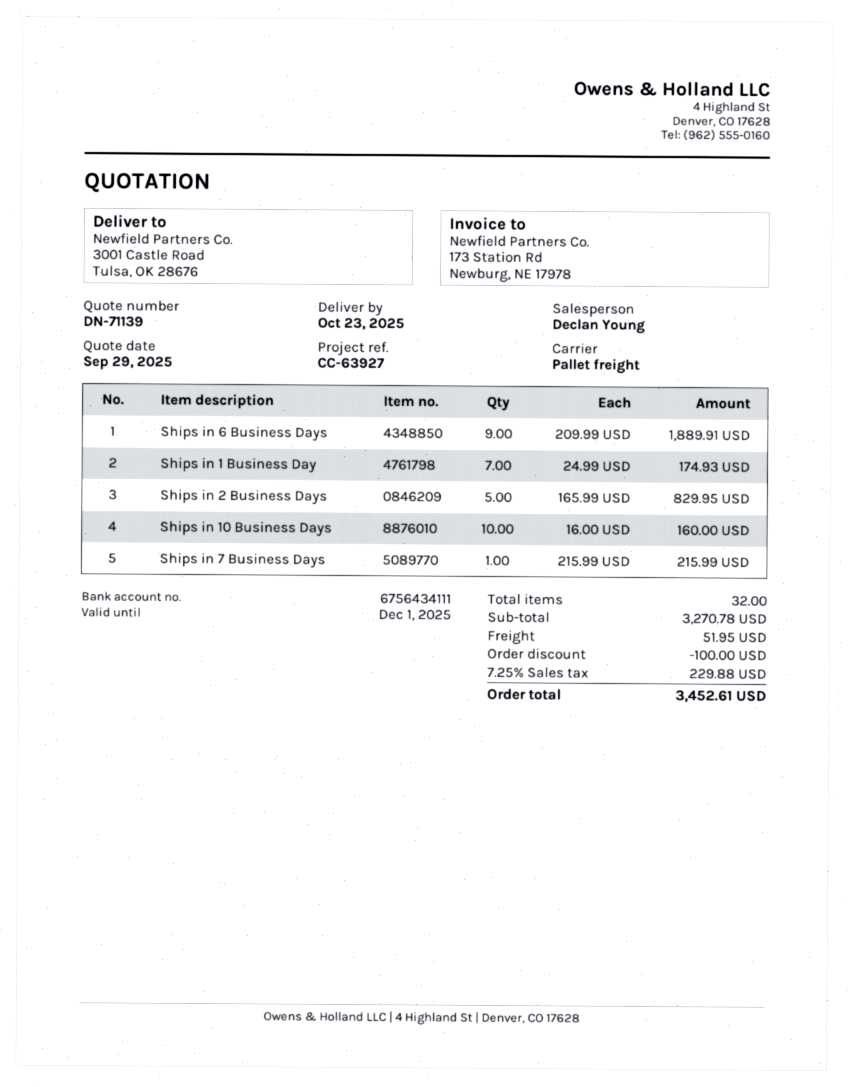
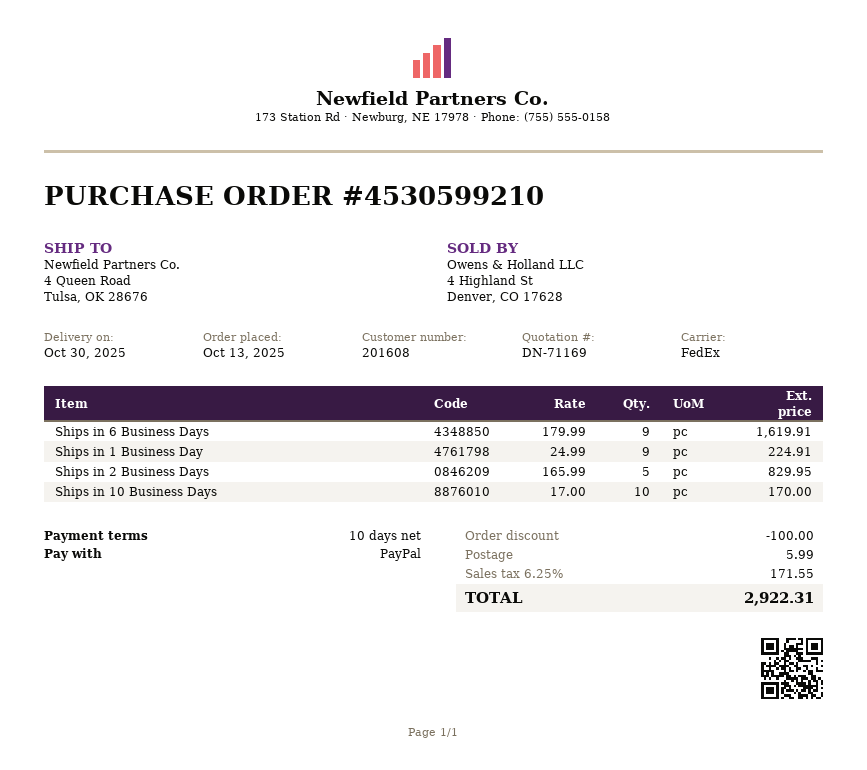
quote number: DN-71139 -> DN-71169
delivery date: 2025-10-23 -> 2025-10-30
shipping method: pallet freight -> FedEx
ship to: 3001 Castle Road, Tulsa, OK 28676 -> 4 Queen Road, Tulsa, OK 28676
Ships in 6 Business Days: 9 x 209.99 = 1889.91 -> 9 x 179.99 = 1619.91
Ships in 1 Business Day: 7 x 24.99 = 174.93 -> 9 x 24.99 = 224.91
Ships in 10 Business Days: 10 x 16.00 = 160.00 -> 10 x 17.00 = 170.00
Ships in 7 Business Days: 1 x 215.99 = 215.99 -> none
shipping: 51.95 -> 5.99
tax: 7.25% = 229.88 -> 6.25% = 171.55
total: 3452.61 -> 2922.31

